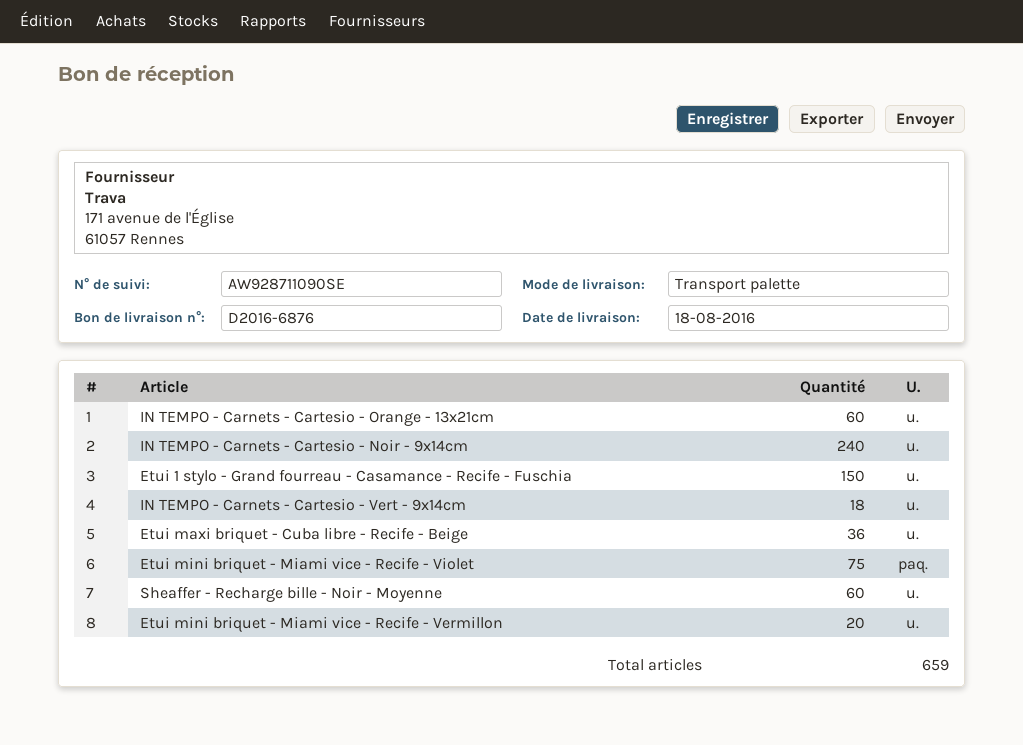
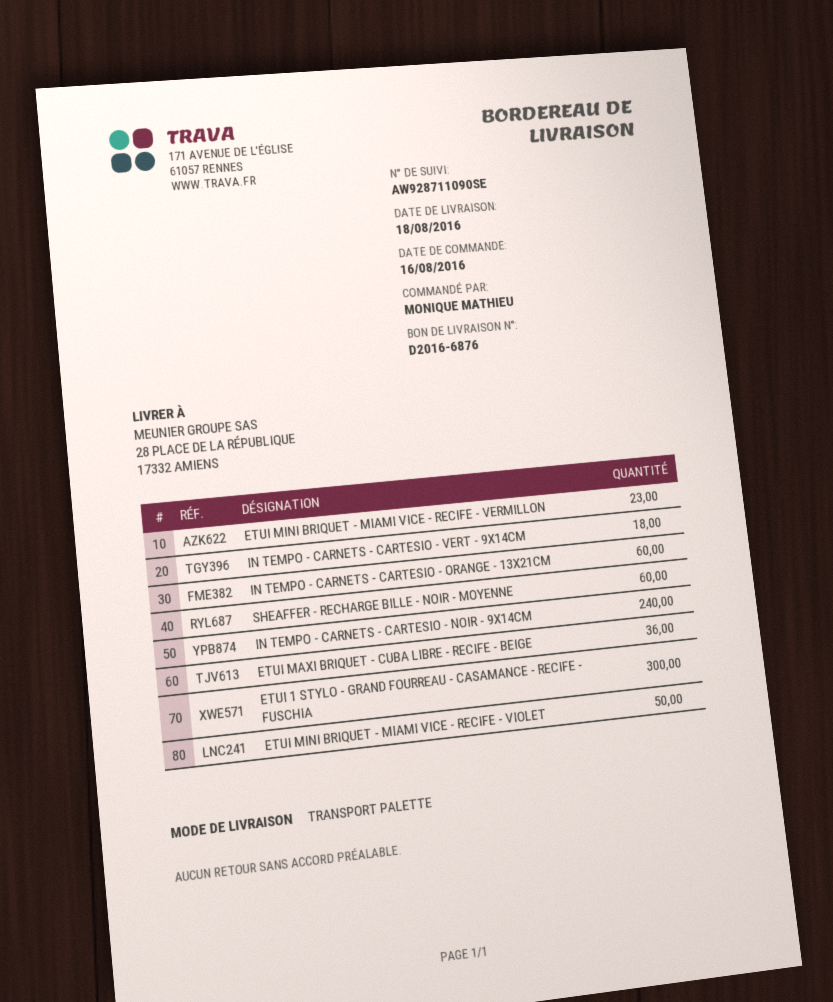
Etui 1 stylo - Grand fourreau - Casamance - Recife - Fuschia: 150 -> 300
Etui mini briquet - Miami vice - Recife - Violet: 75 -> 50
Etui mini briquet - Miami vice - Recife - Vermillon: 20 -> 23

